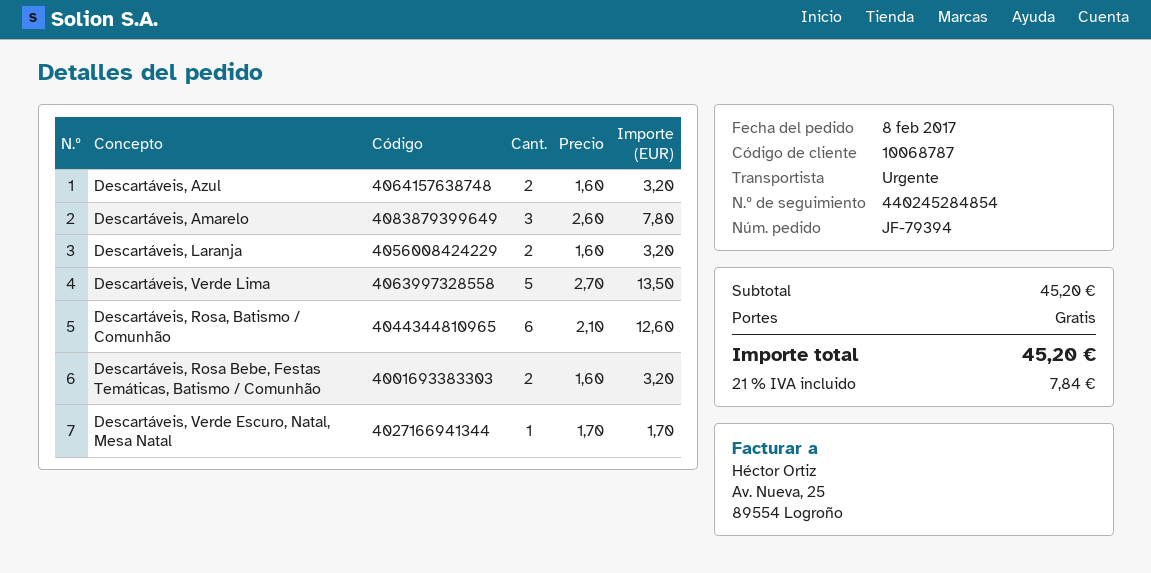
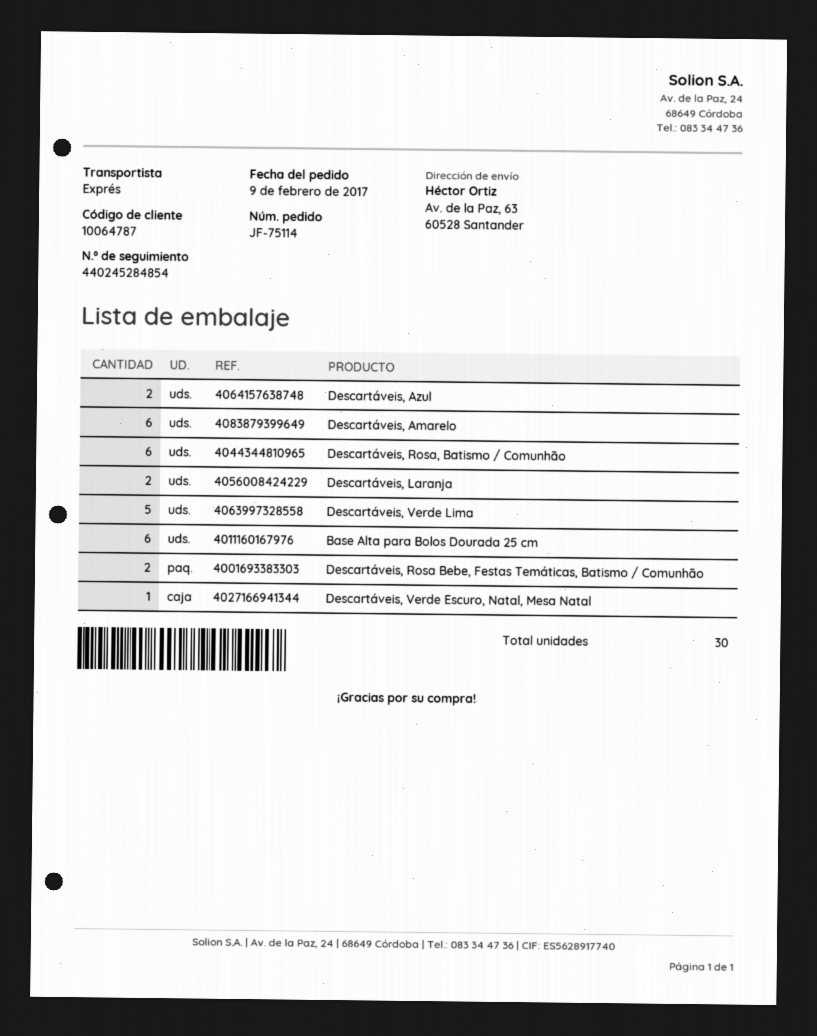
order number: JF-79394 -> JF-75114
order date: 2017-02-08 -> 2017-02-09
customer number: 10068787 -> 10064787
Descartáveis, Amarelo: 3 -> 6
Base Alta para Bolos Dourada 25 cm: none -> 6

